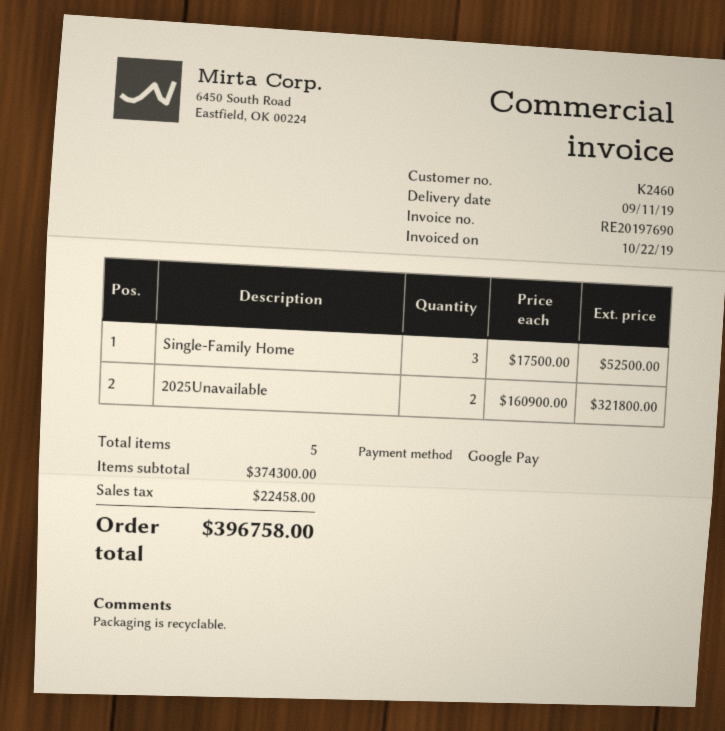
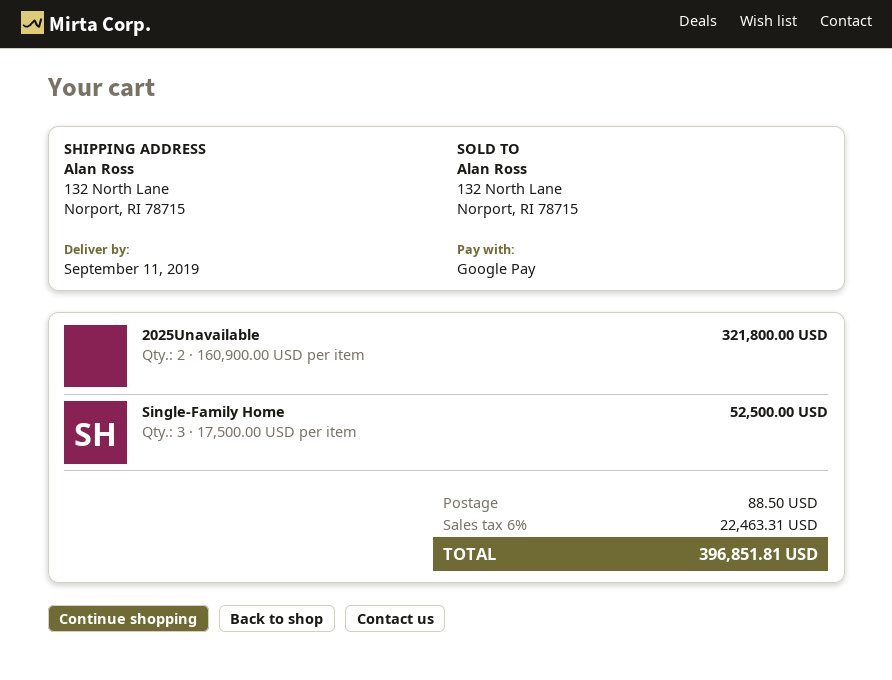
shipping: none -> 88.50
tax: 22458.00 -> 22463.31
total: 396758.00 -> 396851.81

